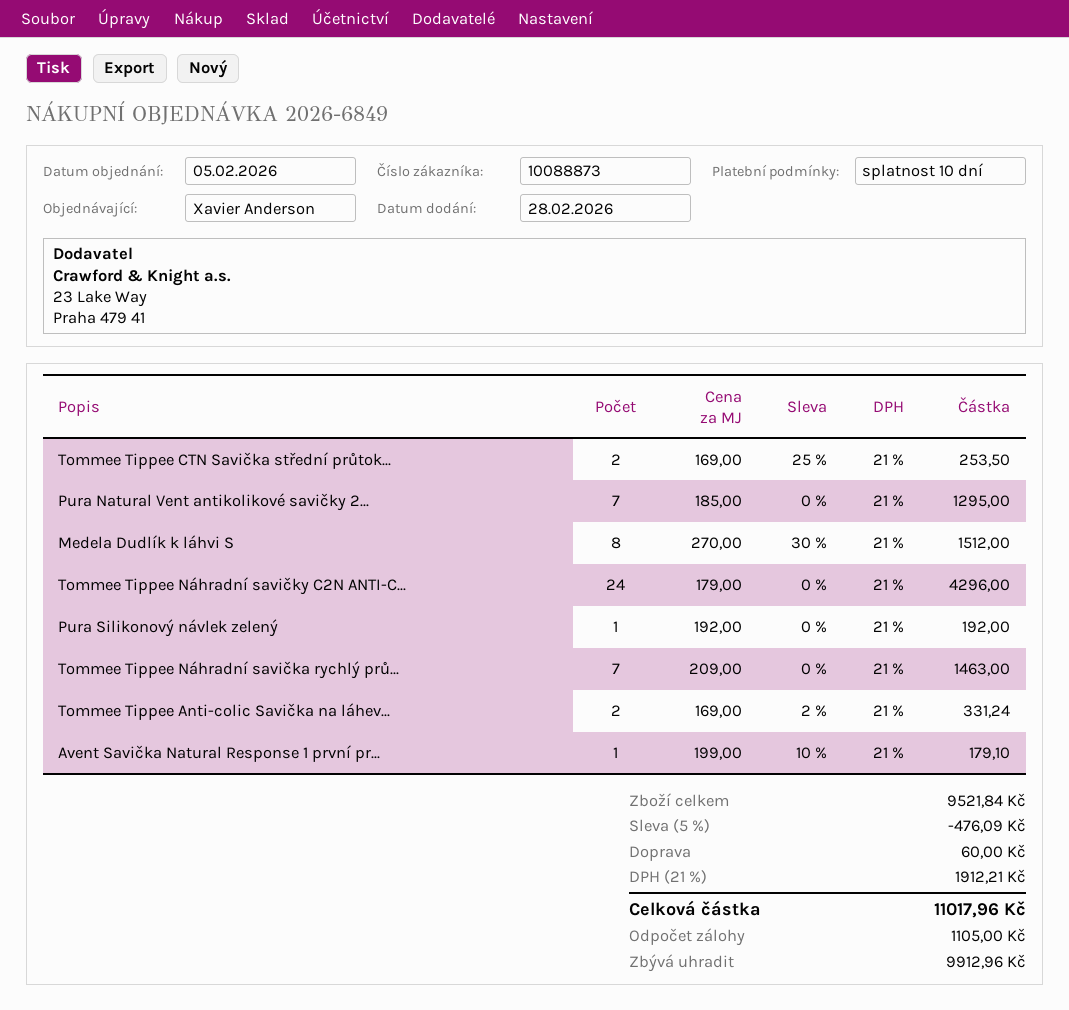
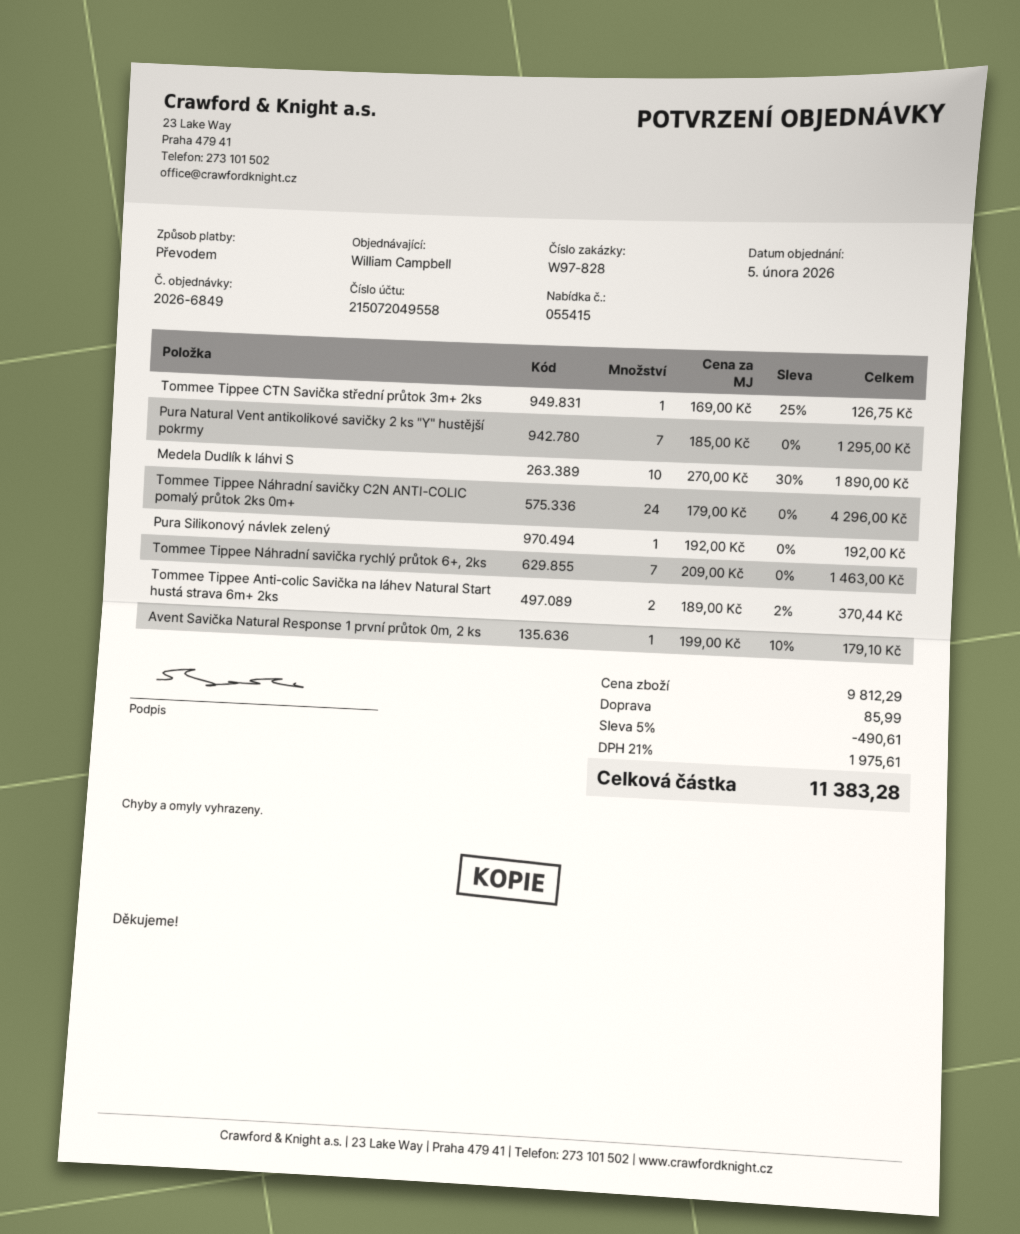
ordered by: Xavier Anderson -> William Campbell
Tommee Tippee CTN Savička střední průtok...: 2 x 169.00 - 25% = 253.50 -> 1 x 169.00 - 25% = 126.75
Medela Dudlík k láhvi S: 8 x 270.00 - 30% = 1512.00 -> 10 x 270.00 - 30% = 1890.00
Tommee Tippee Anti-colic Savička na láhev...: 2 x 169.00 - 2% = 331.24 -> 2 x 189.00 - 2% = 370.44
subtotal: 9521.84 -> 9812.29
discount: 5% = 476.09 -> 5% = 490.61
shipping: 60.00 -> 85.99
tax: 21% = 1912.21 -> 21% = 1975.61
total: 11017.96 -> 11383.28

